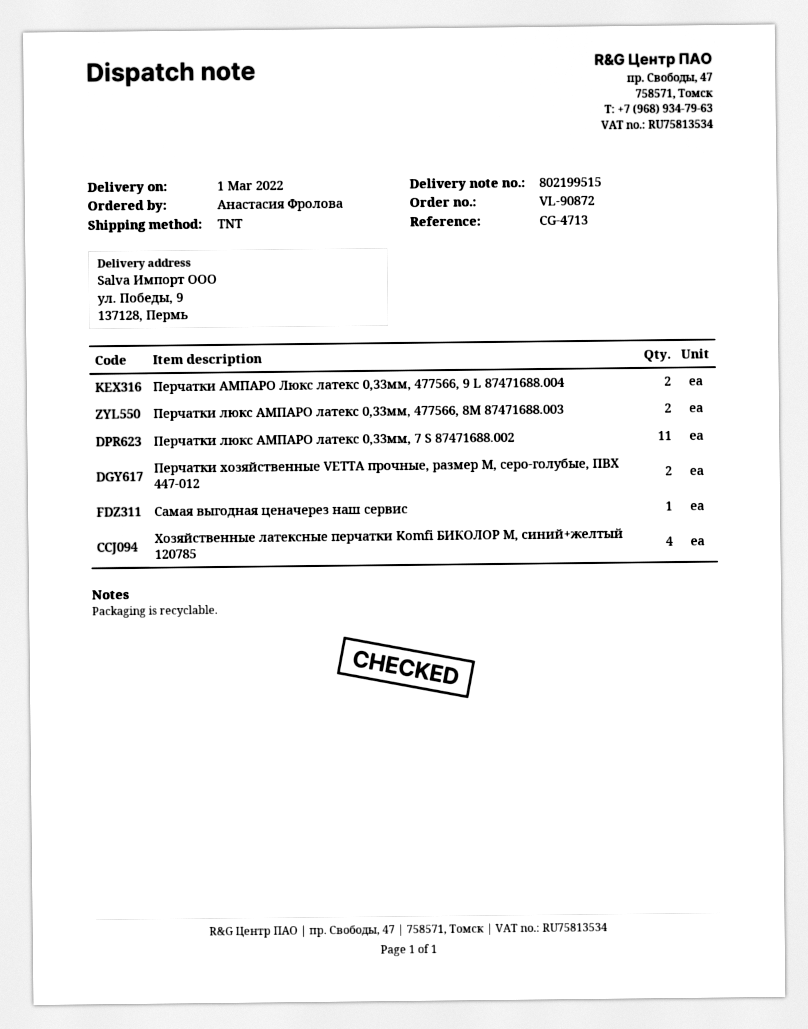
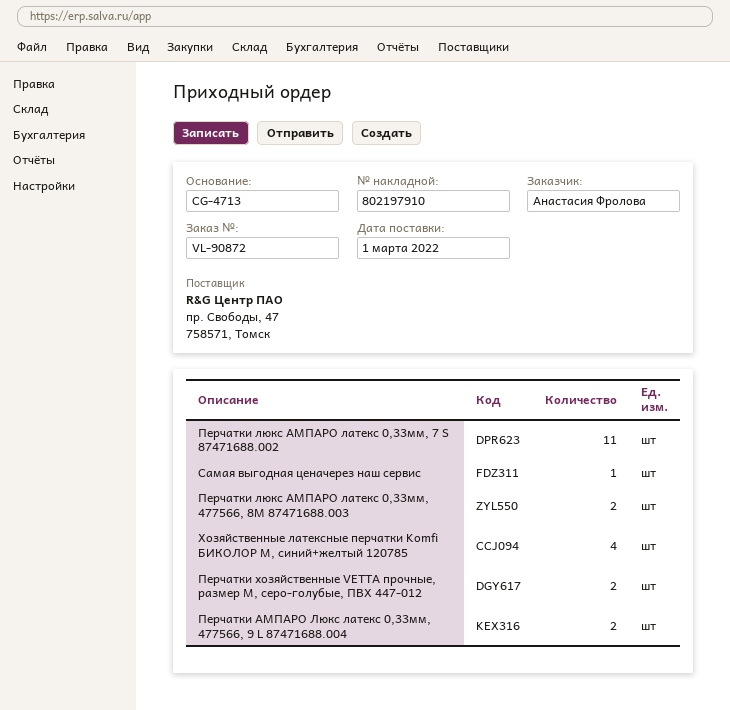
delivery note number: 802199515 -> 802197910

